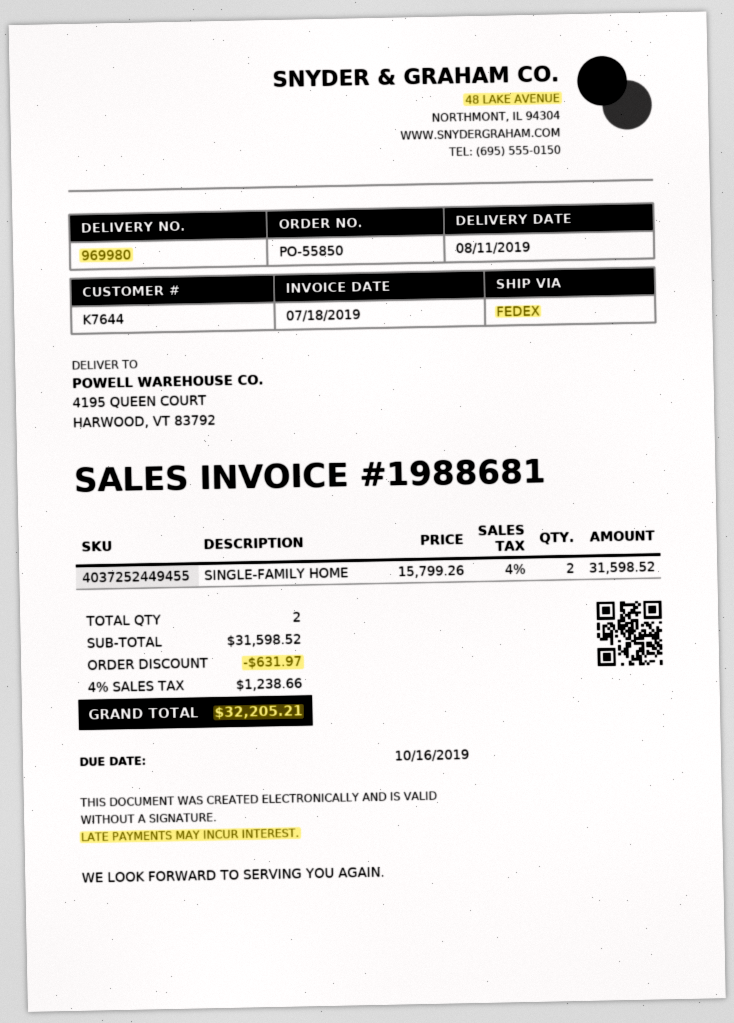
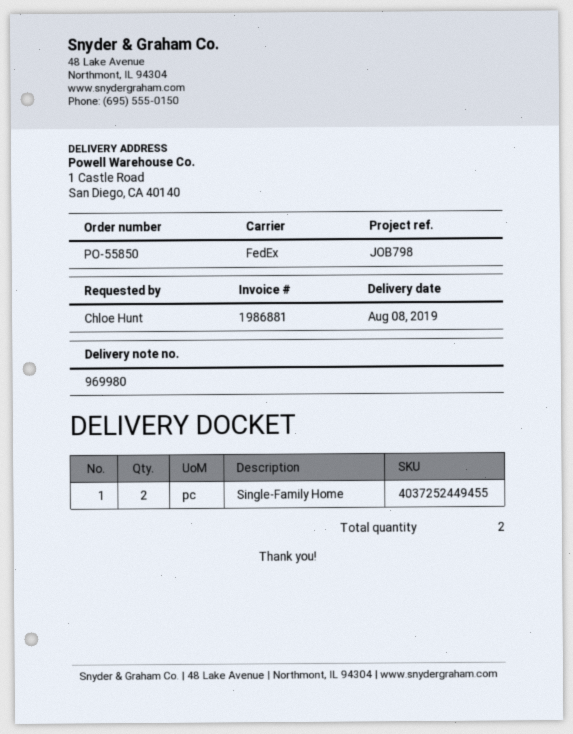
delivery date: 2019-08-11 -> 2019-08-08
invoice number: 1988681 -> 1986881
ship to: 4195 QUEEN COURT, HARWOOD, VT 83792 -> 1 Castle Road, San Diego, CA 40140

